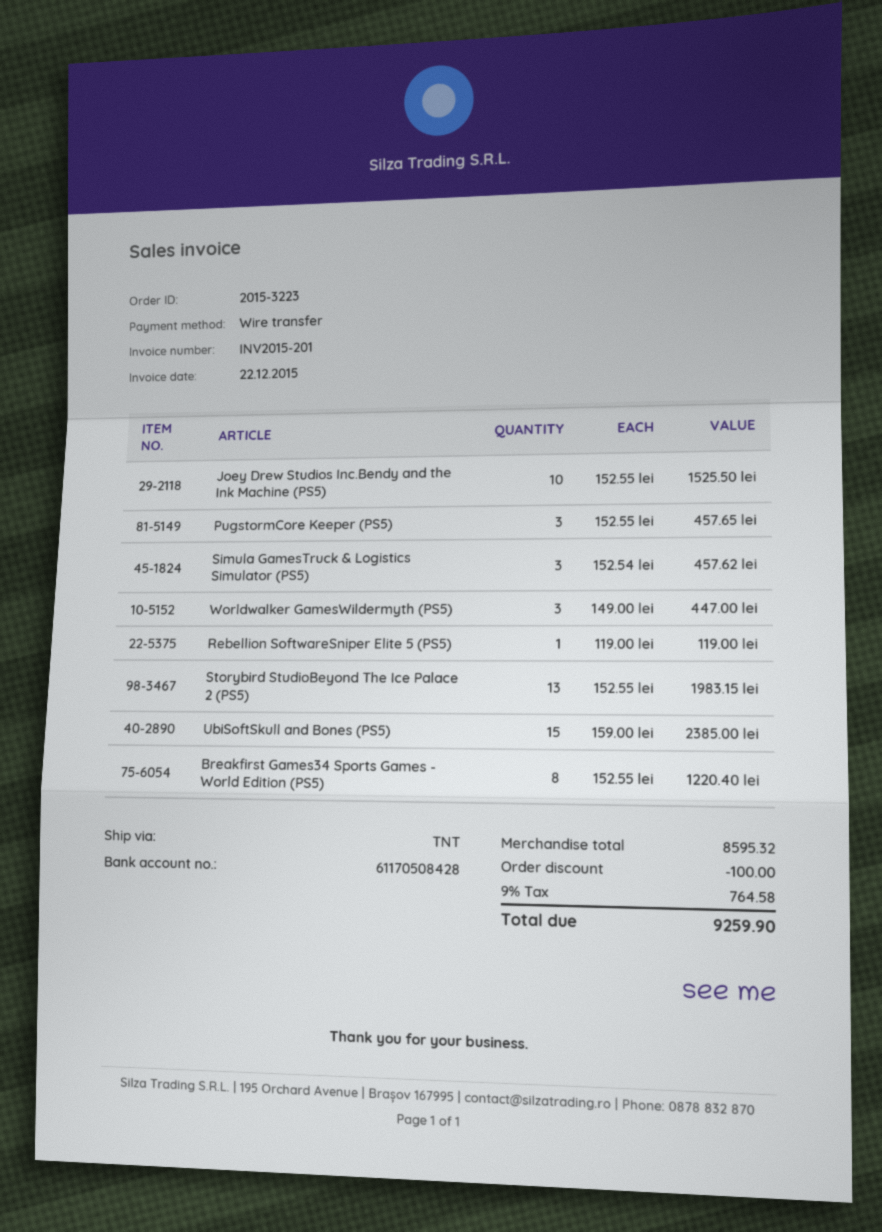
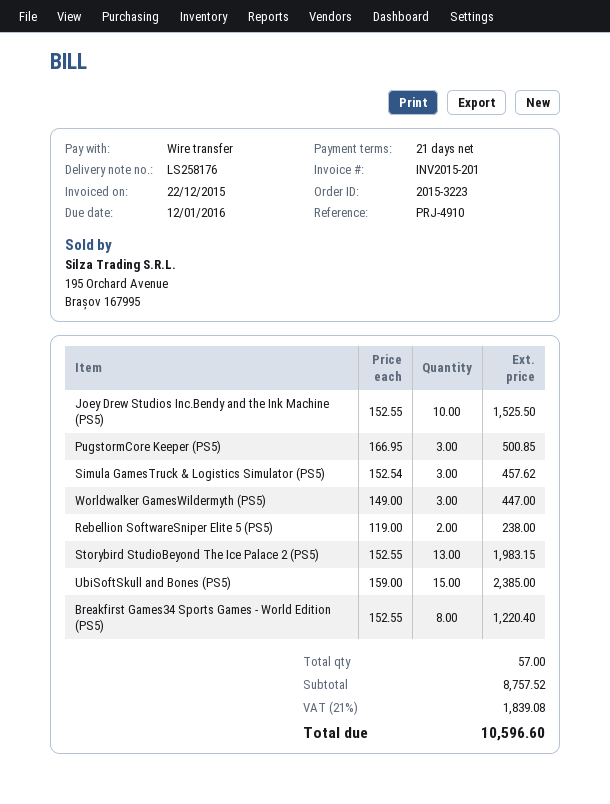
PugstormCore Keeper (PS5): 3 x 152.55 = 457.65 -> 3 x 166.95 = 500.85
Rebellion SoftwareSniper Elite 5 (PS5): 1 x 119.00 = 119.00 -> 2 x 119.00 = 238.00
subtotal: 8595.32 -> 8757.52
discount: 100.00 -> none
tax: 9% = 764.58 -> 21% = 1839.08
total: 9259.90 -> 10596.60

